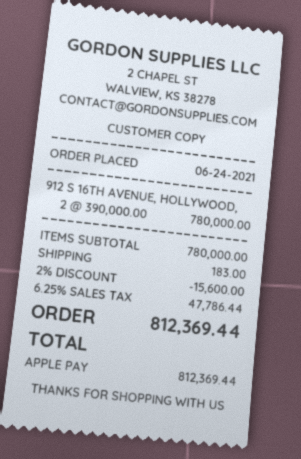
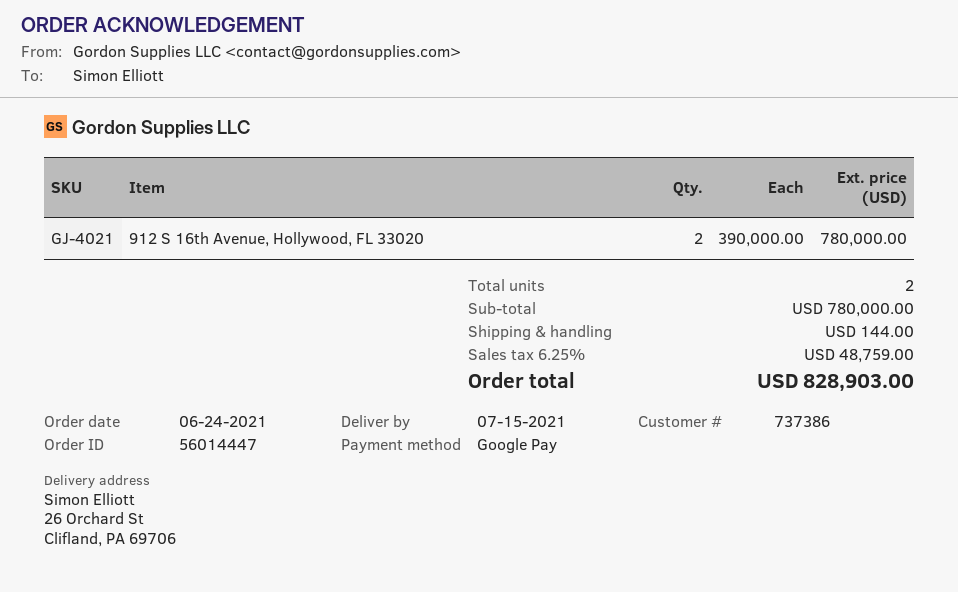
payment method: Apple Pay -> Google Pay
discount: 2% = 15600.00 -> none
shipping: 183.00 -> 144.00
tax: 6.25% = 47786.44 -> 6.25% = 48759.00
total: 812369.44 -> 828903.00

